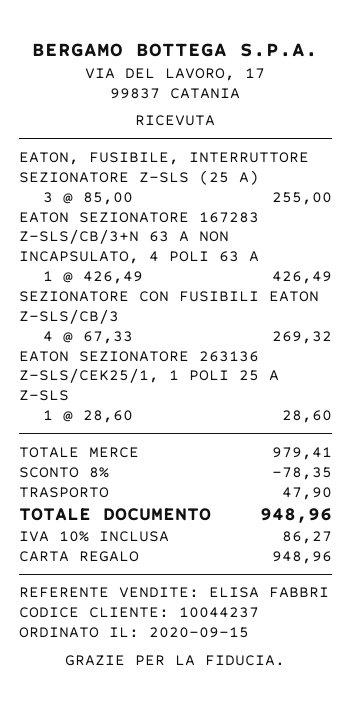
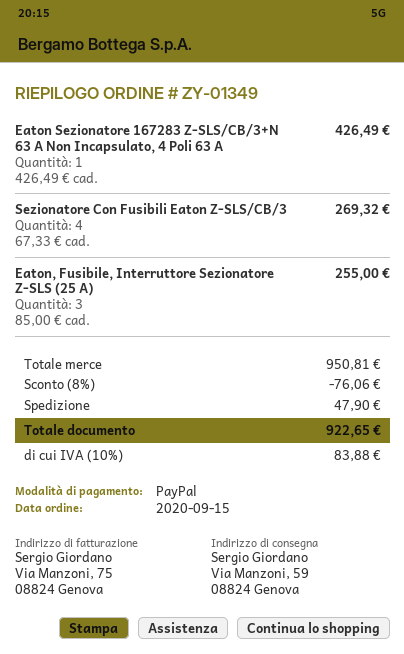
payment method: gift card -> PayPal
EATON SEZIONATORE 263136 Z-SLS/CEK25/1, 1 POLI 25 A Z-SLS: 1 x 28.60 = 28.60 -> none
subtotal: 979.41 -> 950.81
discount: 8% = 78.35 -> 8% = 76.06
tax: 10% = 86.27 -> 10% = 83.88
total: 948.96 -> 922.65

